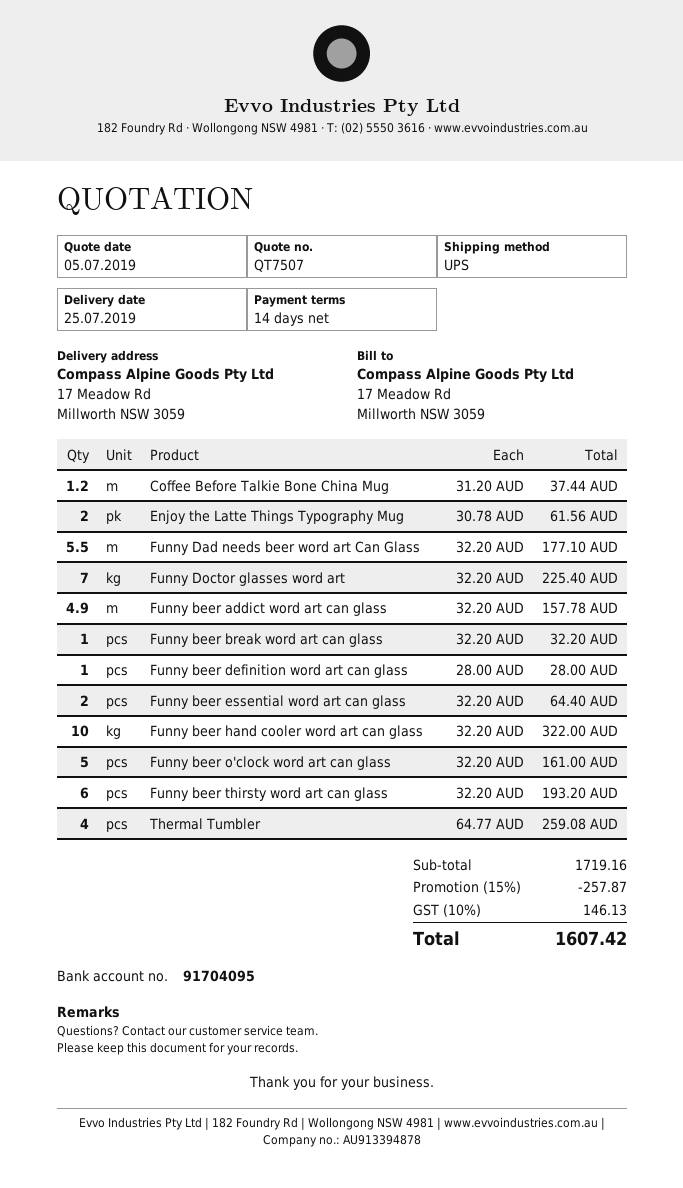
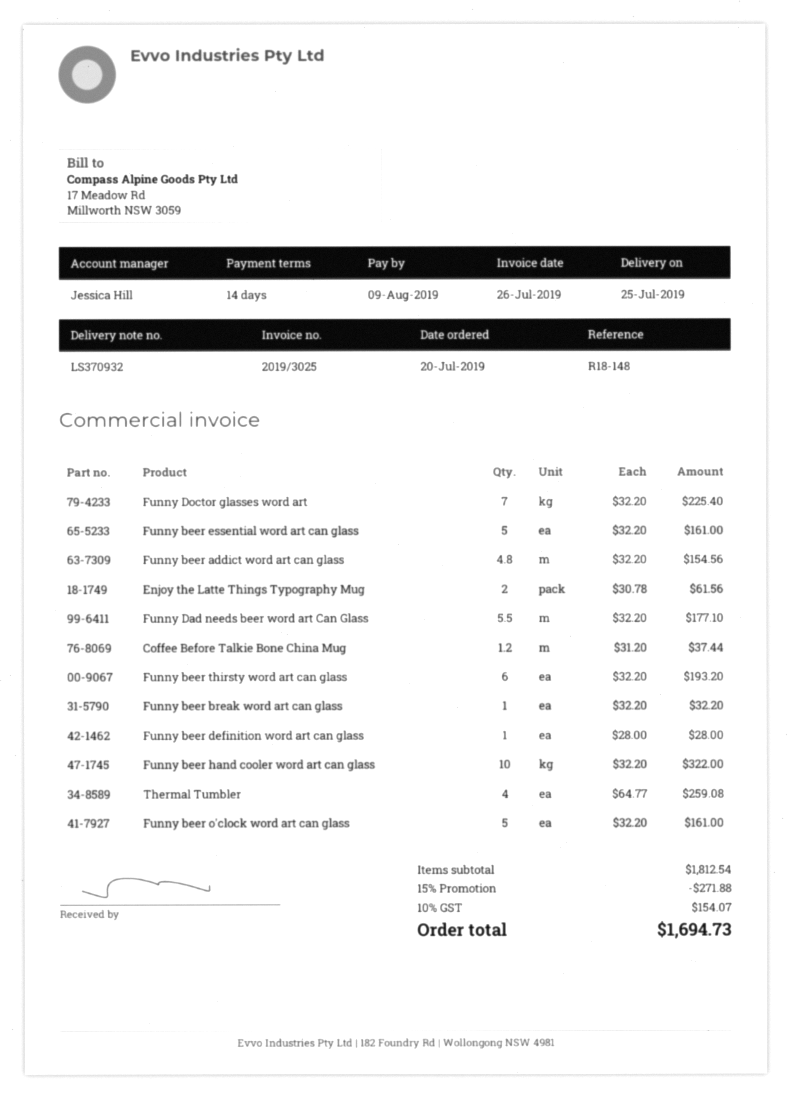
Funny beer addict word art can glass: 4.9 x 32.20 = 157.78 -> 4.8 x 32.20 = 154.56
Funny beer essential word art can glass: 2 x 32.20 = 64.40 -> 5 x 32.20 = 161.00
subtotal: 1719.16 -> 1812.54
discount: 15% = 257.87 -> 15% = 271.88
tax: 10% = 146.13 -> 10% = 154.07
total: 1607.42 -> 1694.73

